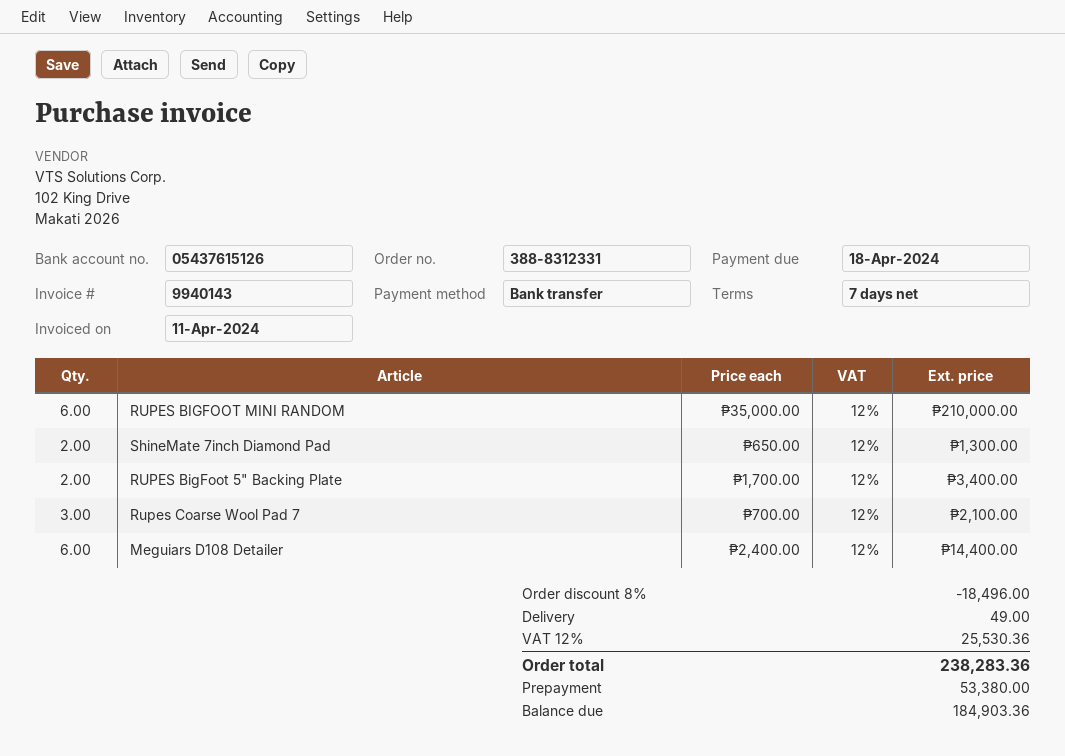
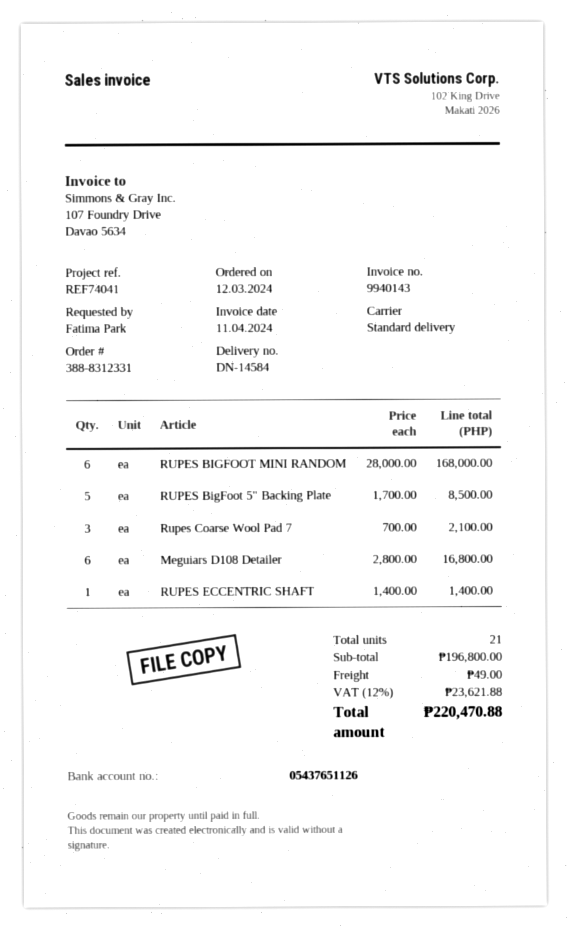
bank account: 05437615126 -> 05437651126
RUPES BIGFOOT MINI RANDOM: 6 x 35000.00 = 210000.00 -> 6 x 28000.00 = 168000.00
ShineMate 7inch Diamond Pad: 2 x 650.00 = 1300.00 -> none
RUPES BigFoot 5" Backing Plate: 2 x 1700.00 = 3400.00 -> 5 x 1700.00 = 8500.00
Meguiars D108 Detailer: 6 x 2400.00 = 14400.00 -> 6 x 2800.00 = 16800.00
RUPES ECCENTRIC SHAFT: none -> 1 x 1400.00 = 1400.00
discount: 8% = 18496.00 -> none
tax: 12% = 25530.36 -> 12% = 23621.88
total: 238283.36 -> 220470.88

